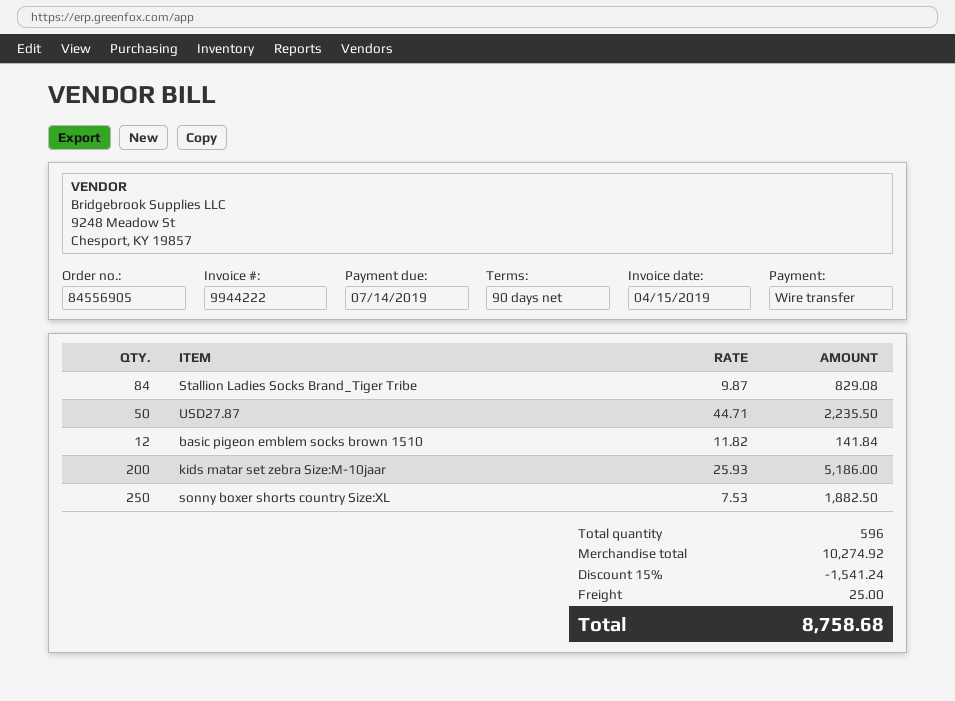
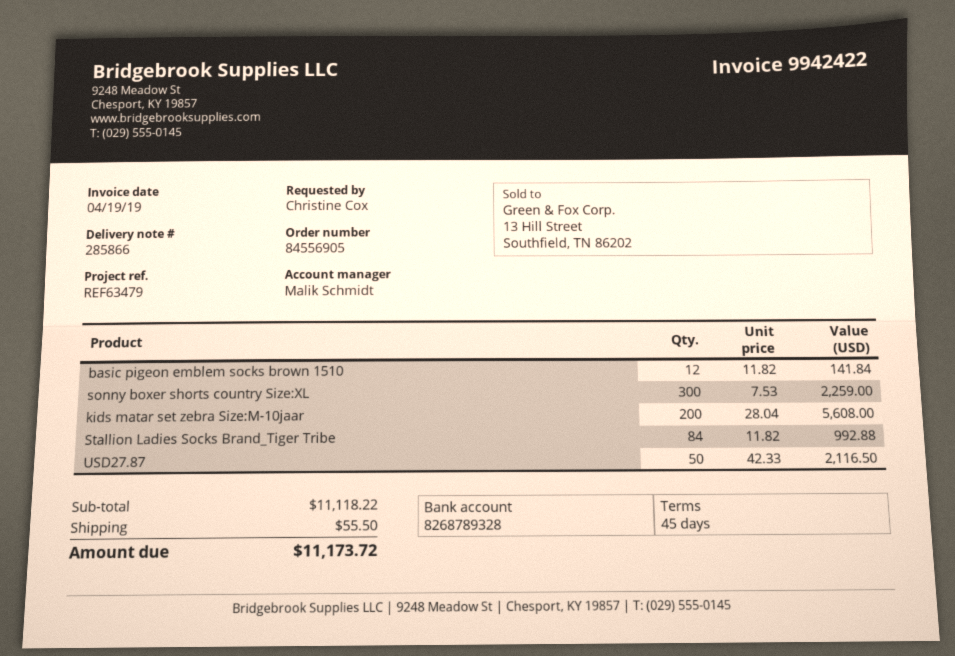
invoice number: 9944222 -> 9942422
invoice date: 2019-04-15 -> 2019-04-19
payment terms: 90 days -> 45 days
Stallion Ladies Socks Brand_Tiger Tribe: 84 x 9.87 = 829.08 -> 84 x 11.82 = 992.88
USD27.87: 50 x 44.71 = 2235.50 -> 50 x 42.33 = 2116.50
kids matar set zebra Size:M-10jaar: 200 x 25.93 = 5186.00 -> 200 x 28.04 = 5608.00
sonny boxer shorts country Size:XL: 250 x 7.53 = 1882.50 -> 300 x 7.53 = 2259.00
subtotal: 10274.92 -> 11118.22
discount: 15% = 1541.24 -> none
shipping: 25.00 -> 55.50
total: 8758.68 -> 11173.72

